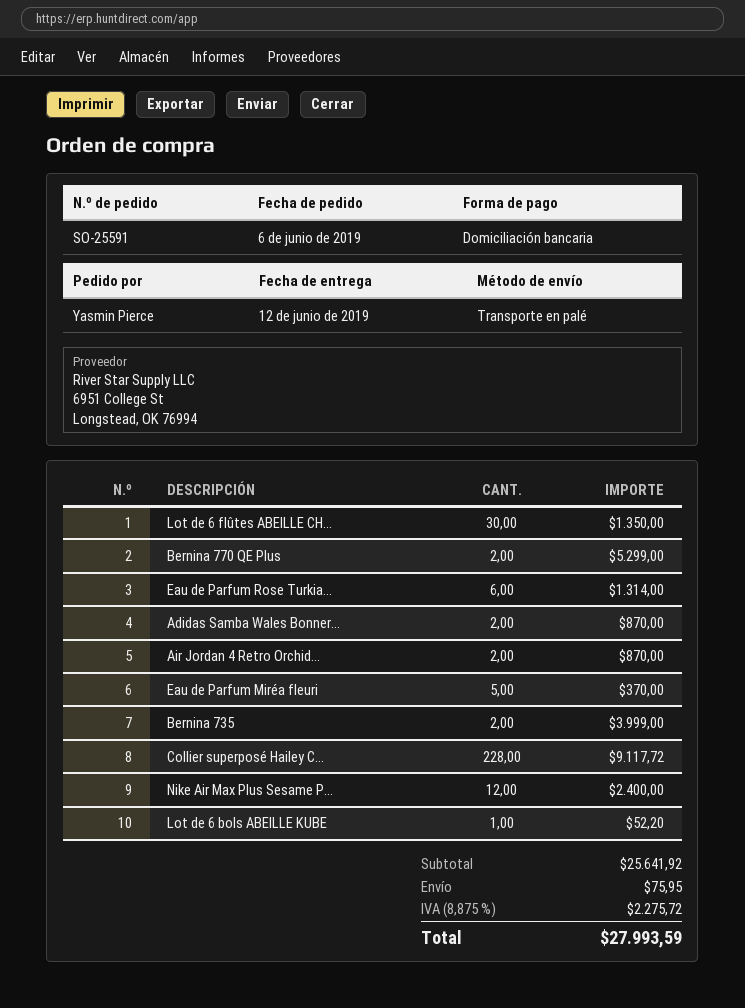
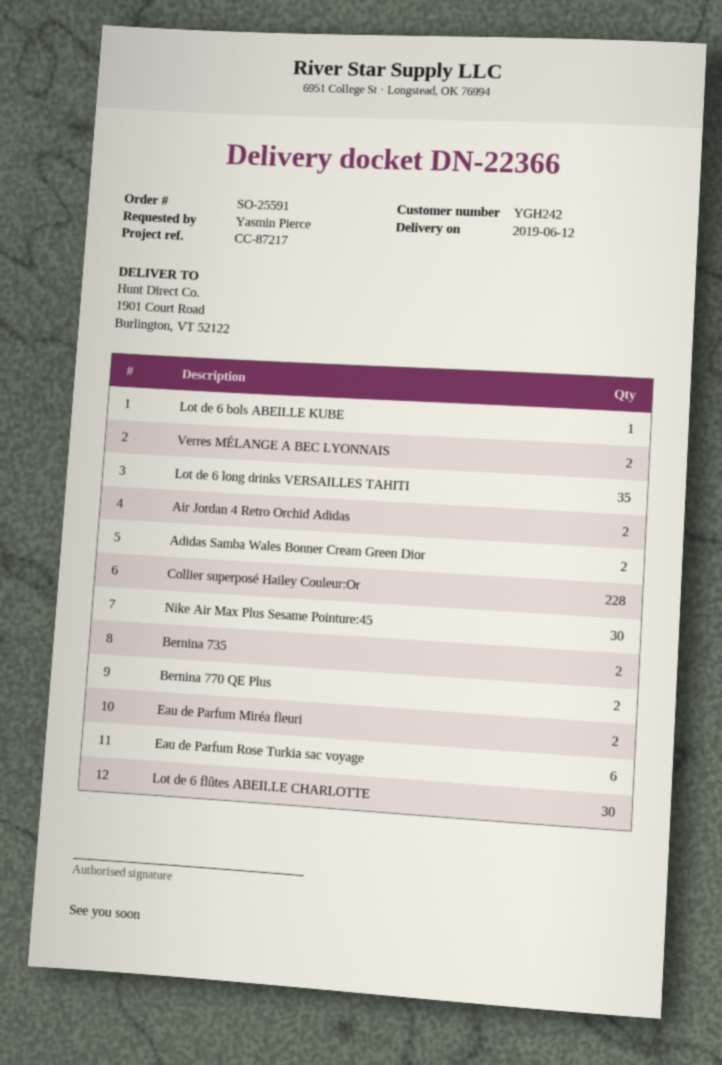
Eau de Parfum Miréa fleuri: 5 -> 2
Nike Air Max Plus Sesame P...: 12 -> 30
Verres MÉLANGE A BEC LYONNAIS: none -> 2
Lot de 6 long drinks VERSAILLES TAHITI: none -> 35

